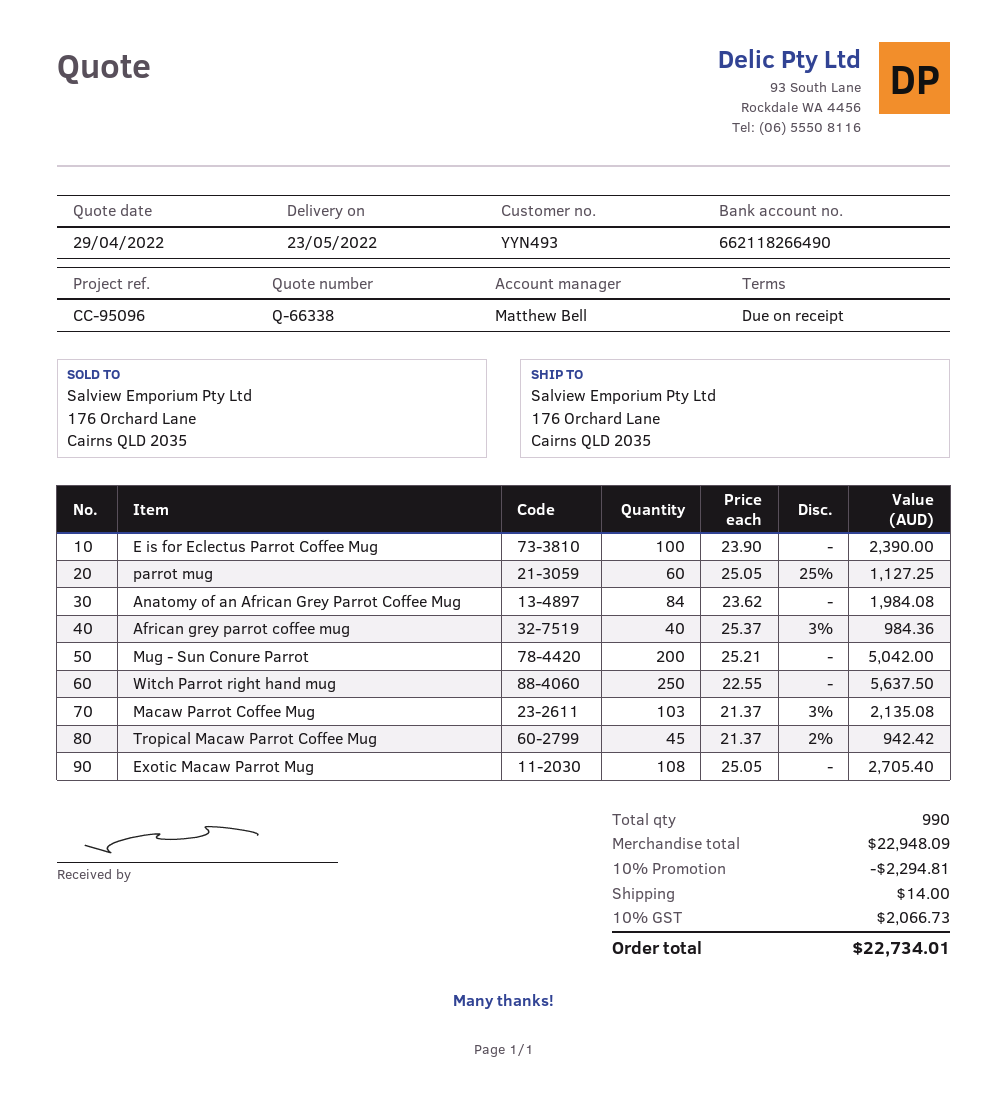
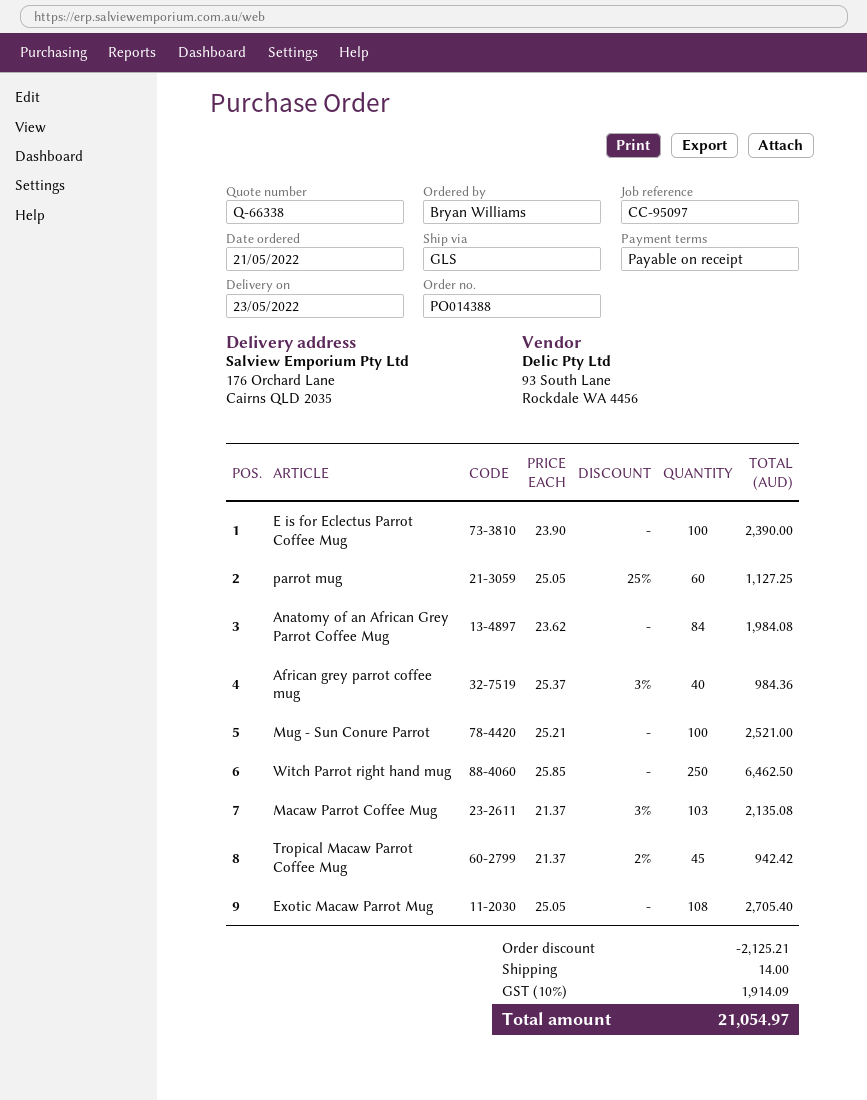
reference: CC-95096 -> CC-95097
Mug - Sun Conure Parrot: 200 x 25.21 = 5042.00 -> 100 x 25.21 = 2521.00
Witch Parrot right hand mug: 250 x 22.55 = 5637.50 -> 250 x 25.85 = 6462.50
discount: 2294.81 -> 2125.21
tax: 10% = 2066.73 -> 10% = 1914.09
total: 22734.01 -> 21054.97

